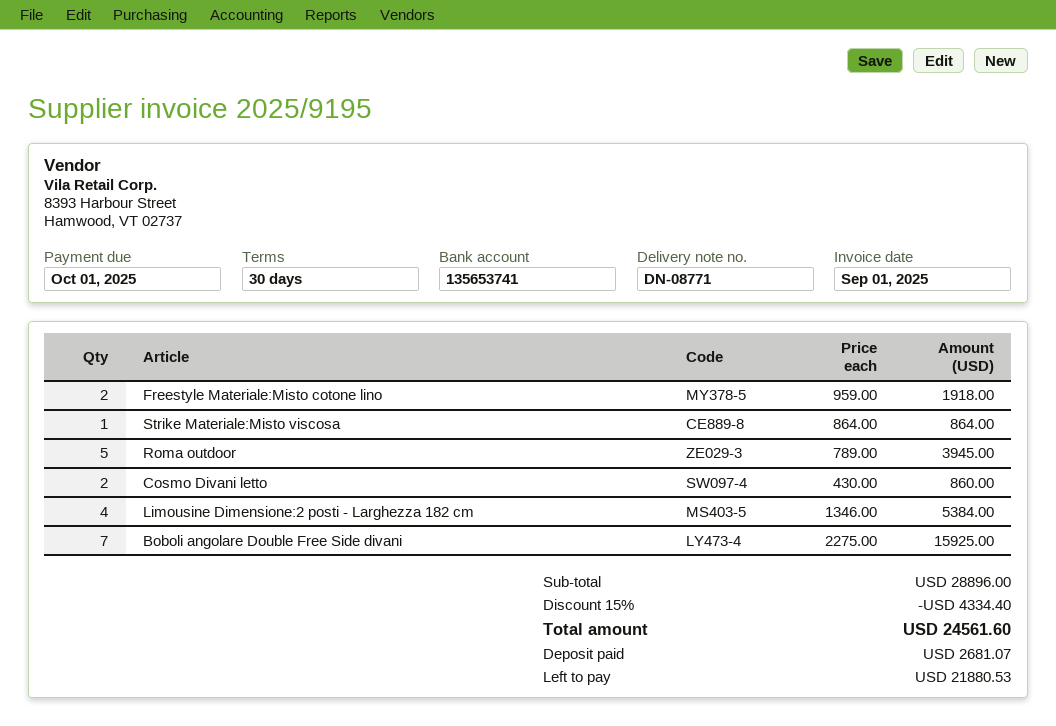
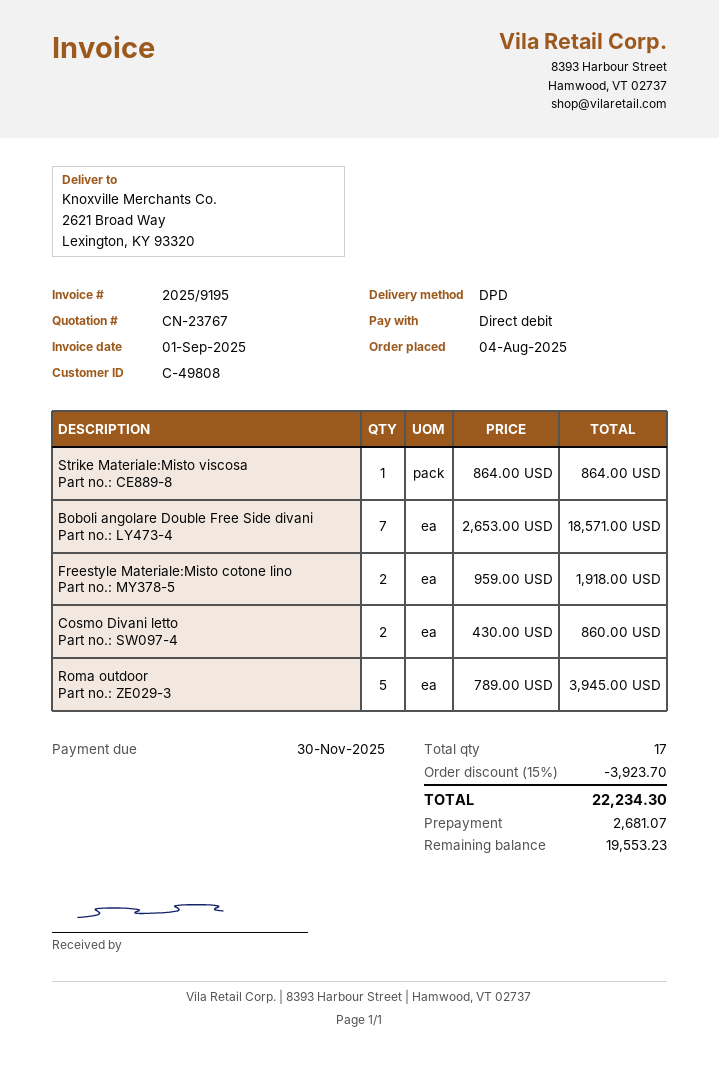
due date: 2025-10-01 -> 2025-11-30
Limousine Dimensione:2 posti - Larghezza 182 cm: 4 x 1346.00 = 5384.00 -> none
Boboli angolare Double Free Side divani: 7 x 2275.00 = 15925.00 -> 7 x 2653.00 = 18571.00
discount: 15% = 4334.40 -> 15% = 3923.70
total: 24561.60 -> 22234.30
balance: 21880.53 -> 19553.23

